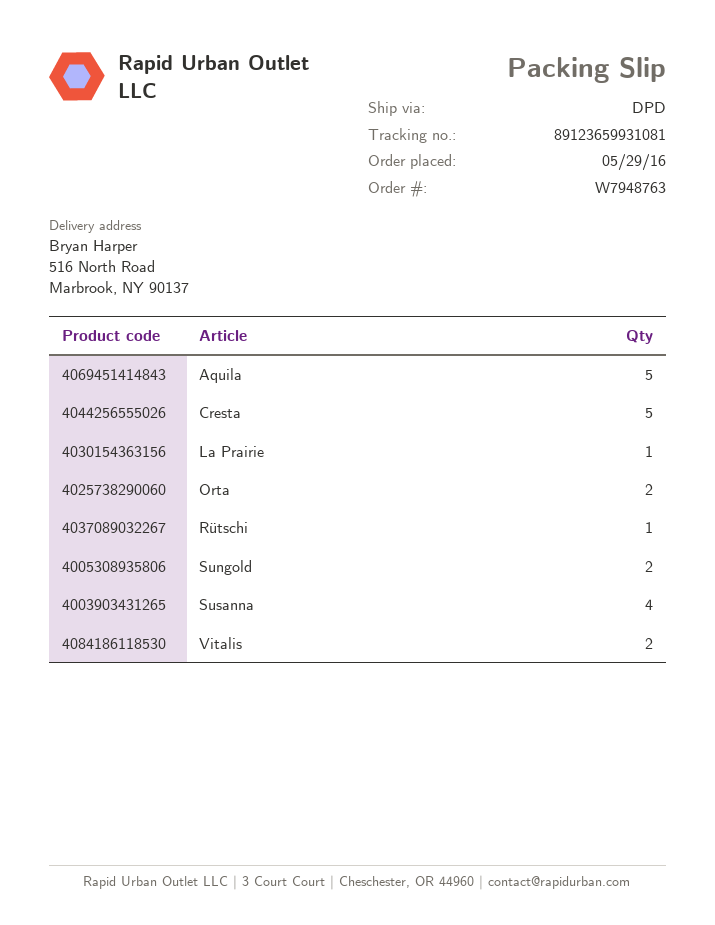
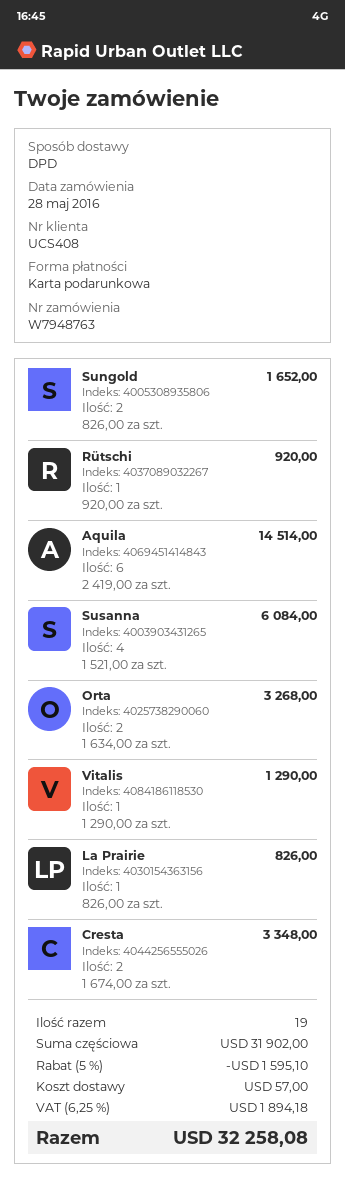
order date: 2016-05-29 -> 2016-05-28
Aquila: 5 -> 6
Cresta: 5 -> 2
Vitalis: 2 -> 1

